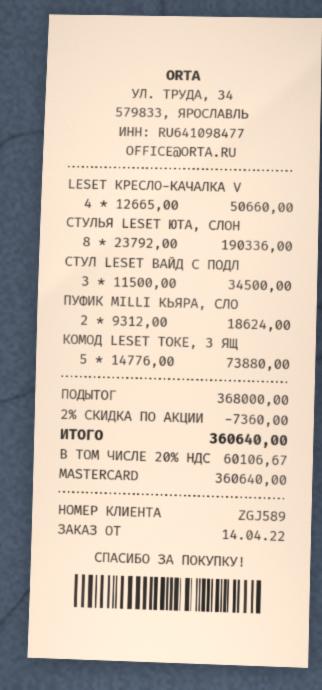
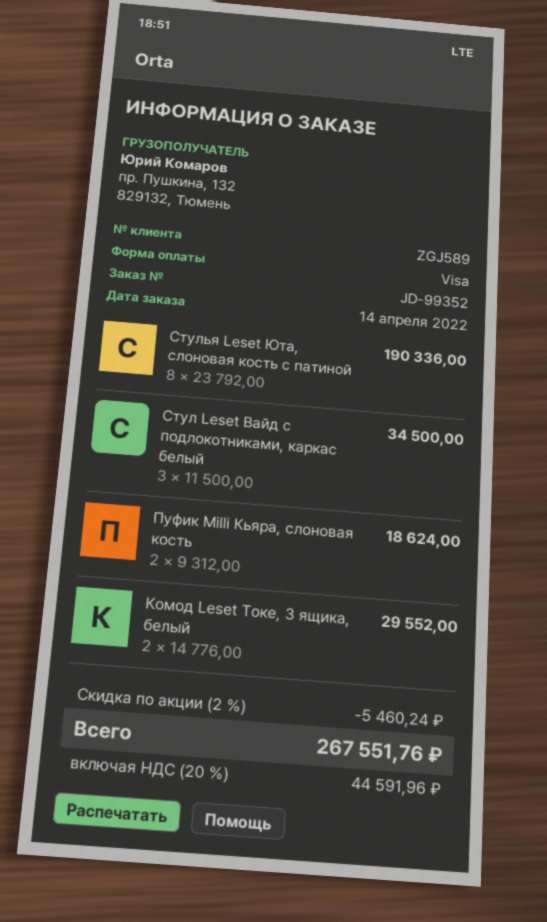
payment method: Mastercard -> Visa
LESET КРЕСЛО-КАЧАЛКА V: 4 x 12665.00 = 50660.00 -> none
КОМОД LESET ТОКЕ, 3 ЯЩ: 5 x 14776.00 = 73880.00 -> 2 x 14776.00 = 29552.00
discount: 2% = 7360.00 -> 2% = 5460.24
tax: 20% = 60106.67 -> 20% = 44591.96
total: 360640.00 -> 267551.76

